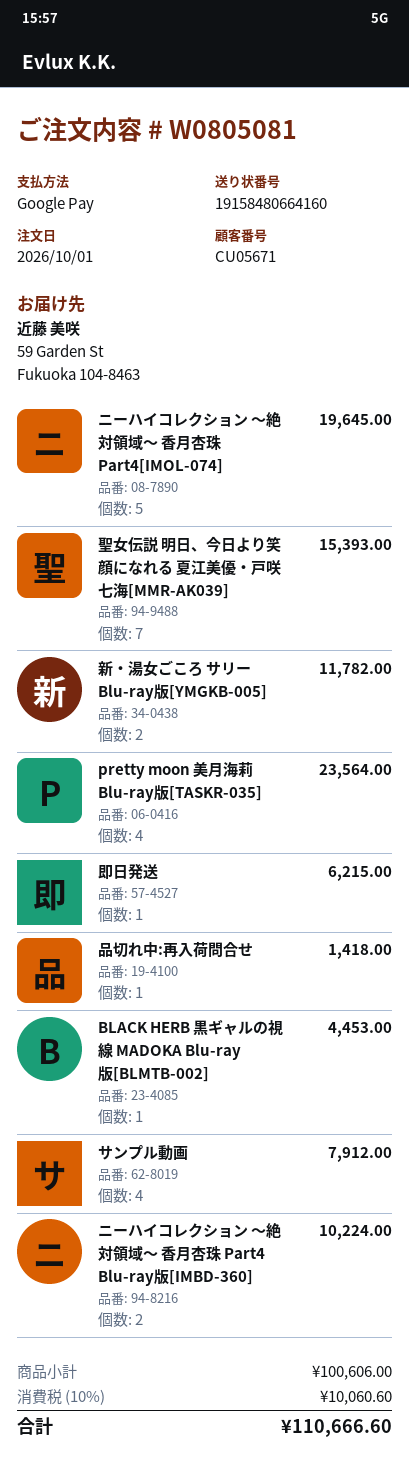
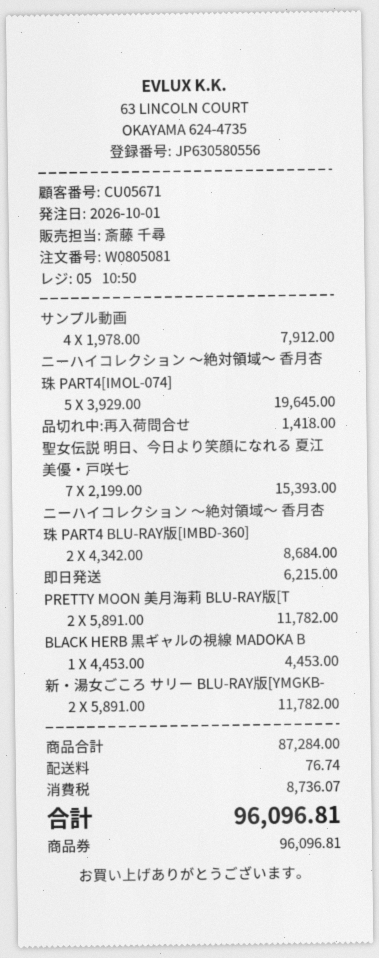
payment method: Google Pay -> gift card
pretty moon 美月海莉 Blu-ray版[TASKR-035]: 4 for 23564.00 -> 2 for 11782.00
ニーハイコレクション 〜絶対領域〜 香月杏珠 Part4 Blu-ray版[IMBD-360]: 2 for 10224.00 -> 2 for 8684.00
subtotal: 100606.00 -> 87284.00
shipping: none -> 76.74
tax: 10060.60 -> 8736.07
total: 110666.60 -> 96096.81

